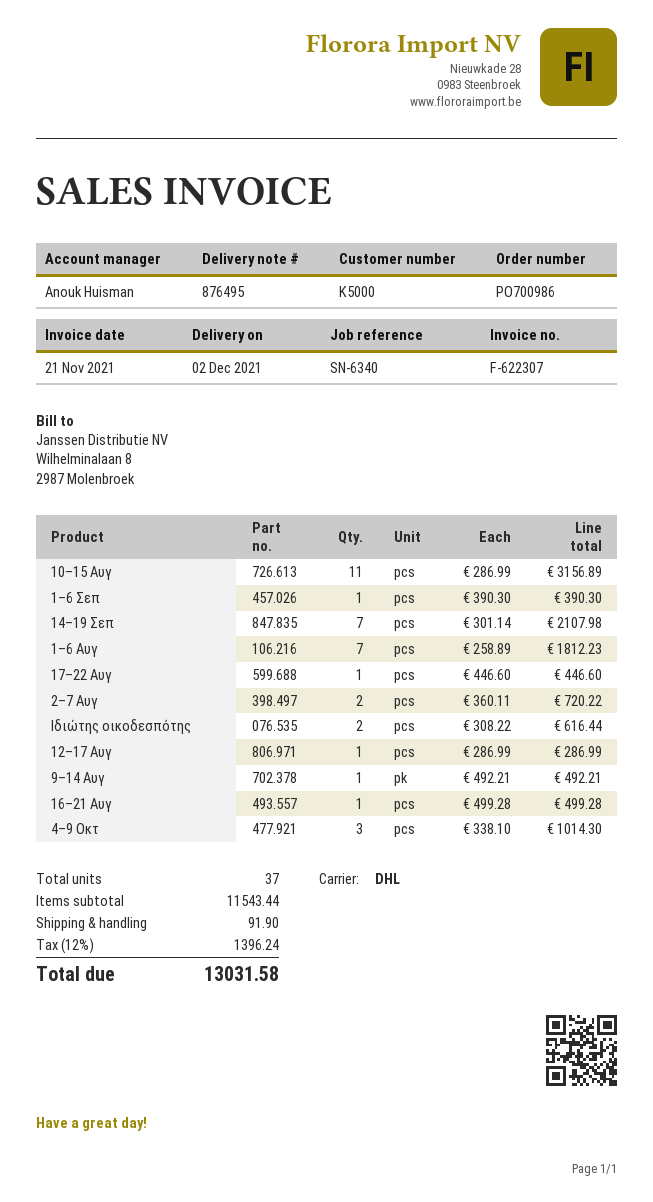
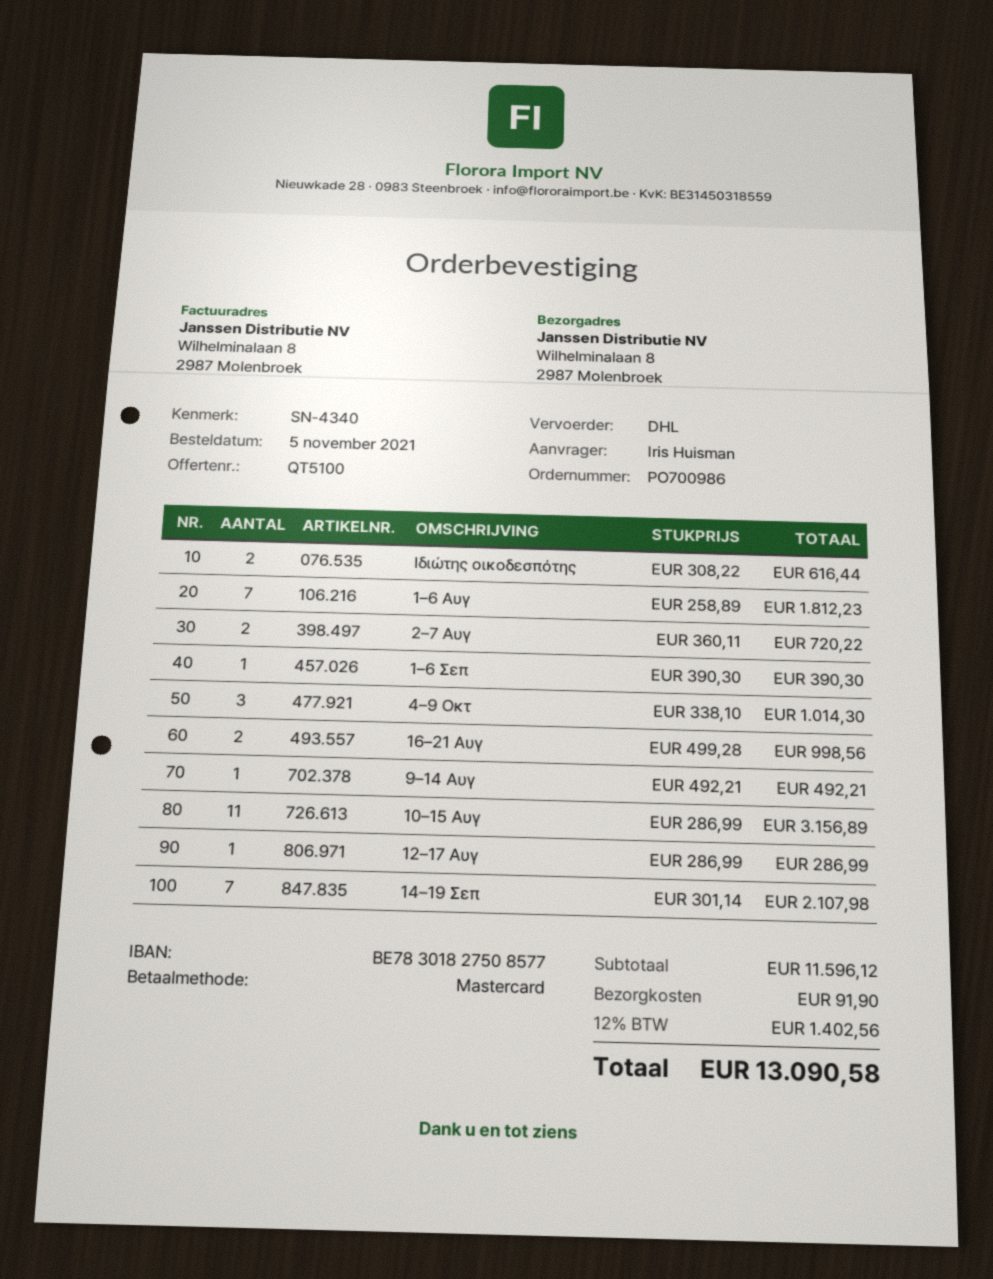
reference: SN-6340 -> SN-4340
17–22 Αυγ: 1 x 446.60 = 446.60 -> none
16–21 Αυγ: 1 x 499.28 = 499.28 -> 2 x 499.28 = 998.56
subtotal: 11543.44 -> 11596.12
tax: 12% = 1396.24 -> 12% = 1402.56
total: 13031.58 -> 13090.58

